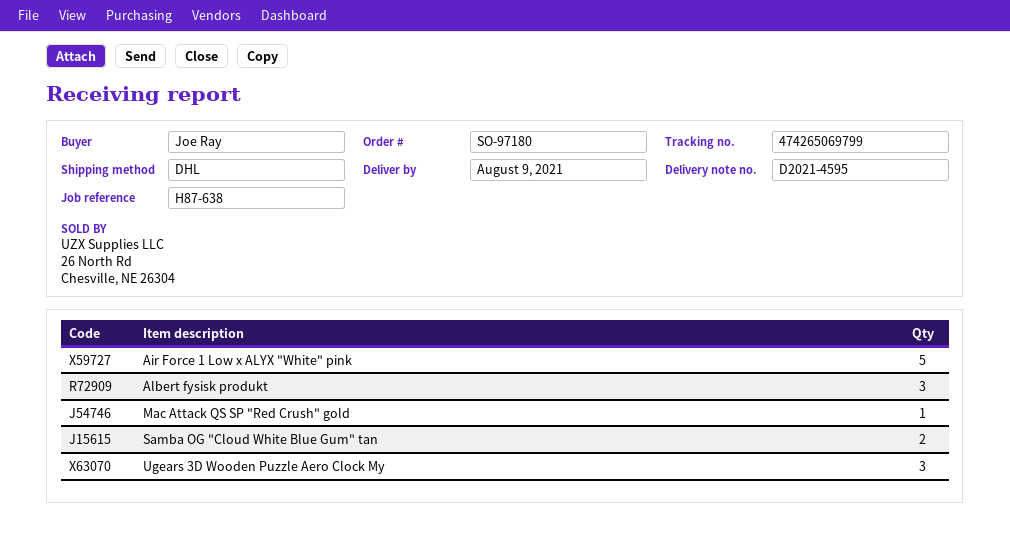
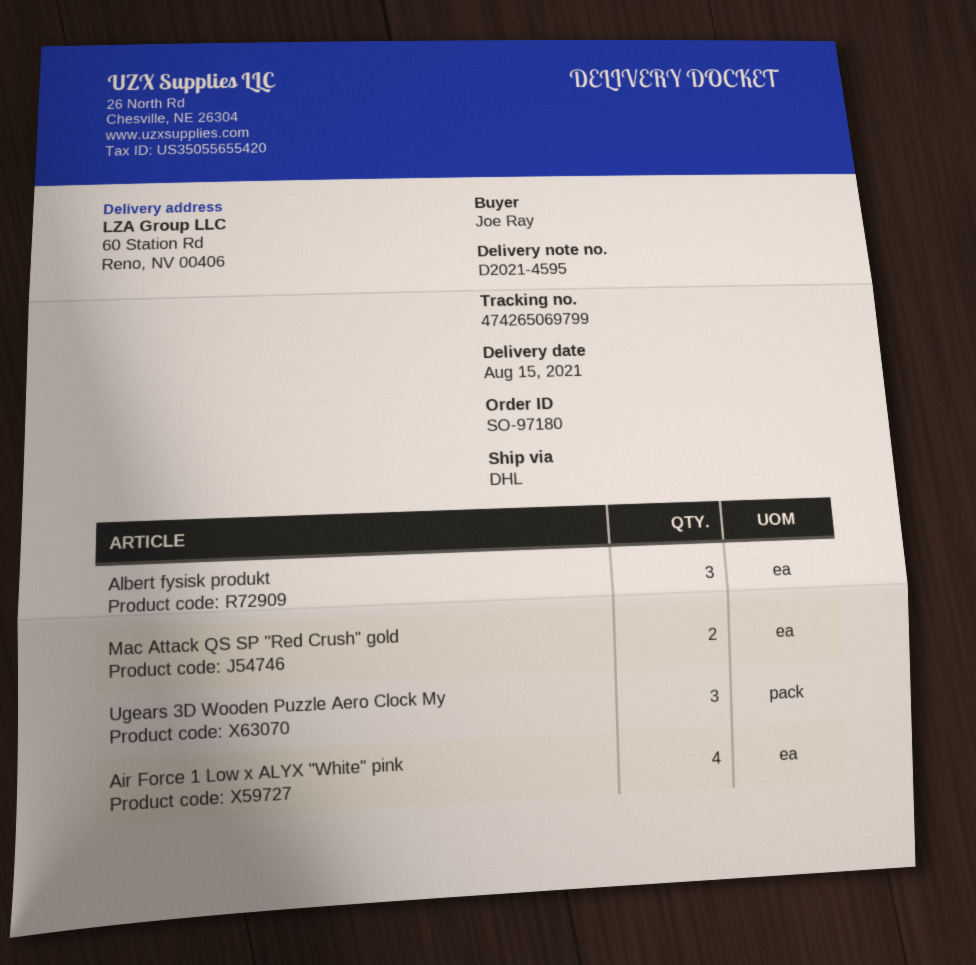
delivery date: 2021-08-09 -> 2021-08-15
Air Force 1 Low x ALYX "White" pink: 5 -> 4
Mac Attack QS SP "Red Crush" gold: 1 -> 2
Samba OG "Cloud White Blue Gum" tan: 2 -> none

